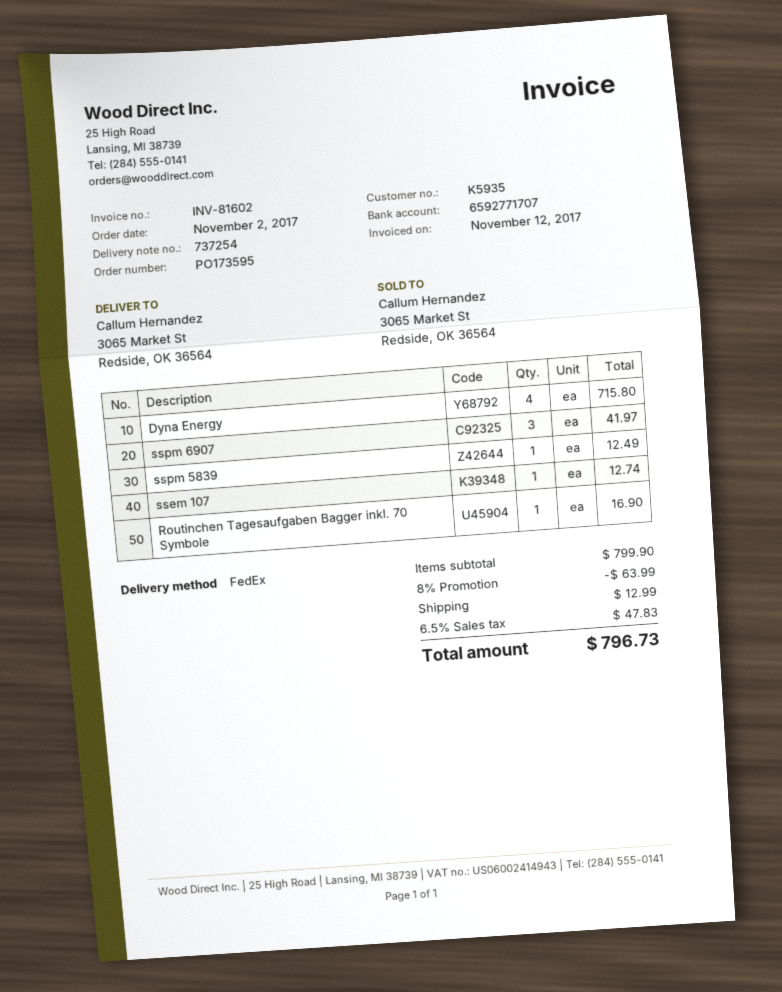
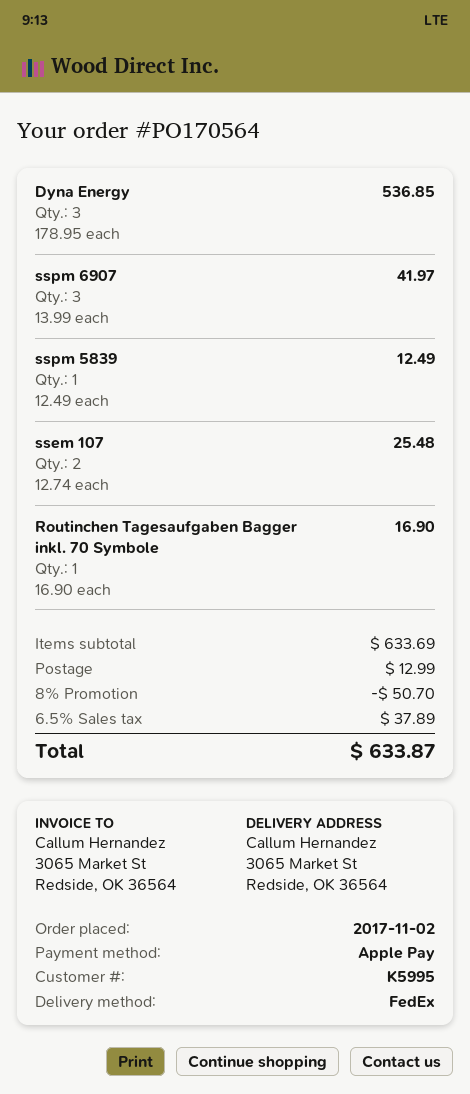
order number: PO173595 -> PO170564
customer number: K5935 -> K5995
Dyna Energy: 4 for 715.80 -> 3 for 536.85
ssem 107: 1 for 12.74 -> 2 for 25.48
subtotal: 799.90 -> 633.69
discount: 8% = 63.99 -> 8% = 50.70
tax: 6.5% = 47.83 -> 6.5% = 37.89
total: 796.73 -> 633.87

